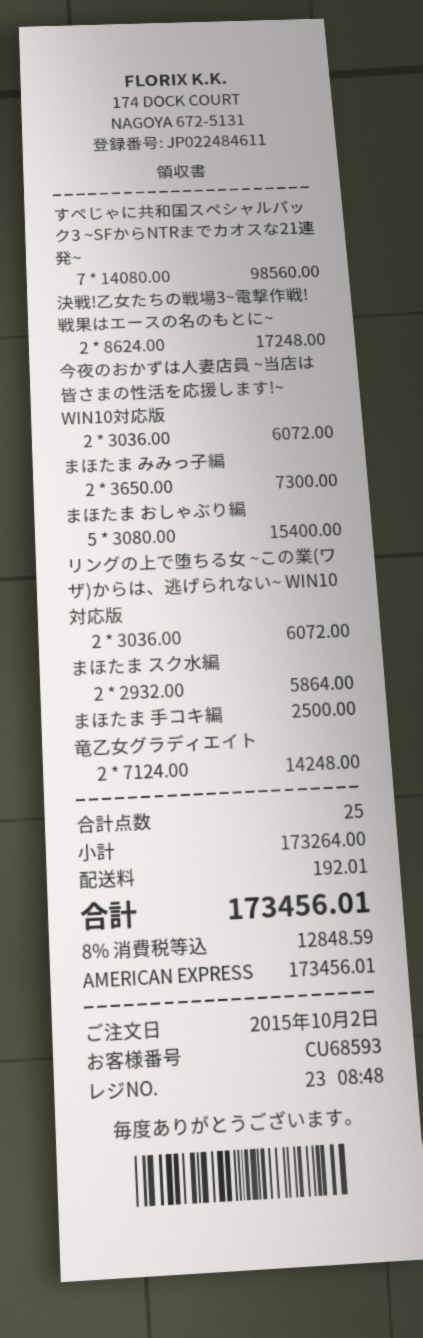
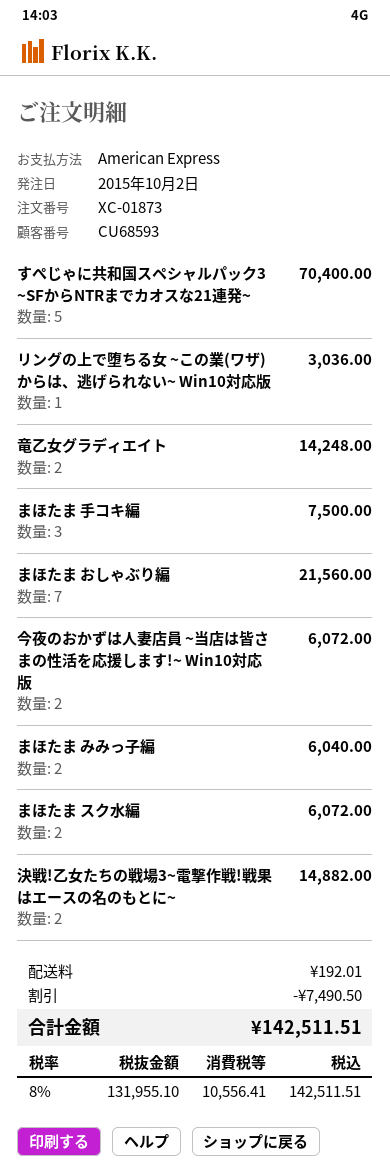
すぺじゃに共和国スペシャルパック3 ~SFからNTRまでカオスな21連発~: 7 for 98560.00 -> 5 for 70400.00
決戦!乙女たちの戦場3~電撃作戦!戦果はエースの名のもとに~: 2 for 17248.00 -> 2 for 14882.00
まほたま みみっ子編: 2 for 7300.00 -> 2 for 6040.00
まほたま おしゃぶり編: 5 for 15400.00 -> 7 for 21560.00
リングの上で堕ちる女 ~この業(ワザ)からは、逃げられない~ WIN10対応版: 2 for 6072.00 -> 1 for 3036.00
まほたま スク水編: 2 for 5864.00 -> 2 for 6072.00
まほたま 手コキ編: 1 for 2500.00 -> 3 for 7500.00
discount: none -> 7490.50
tax: 8% = 12848.59 -> 8% = 10556.41
total: 173456.01 -> 142511.51

